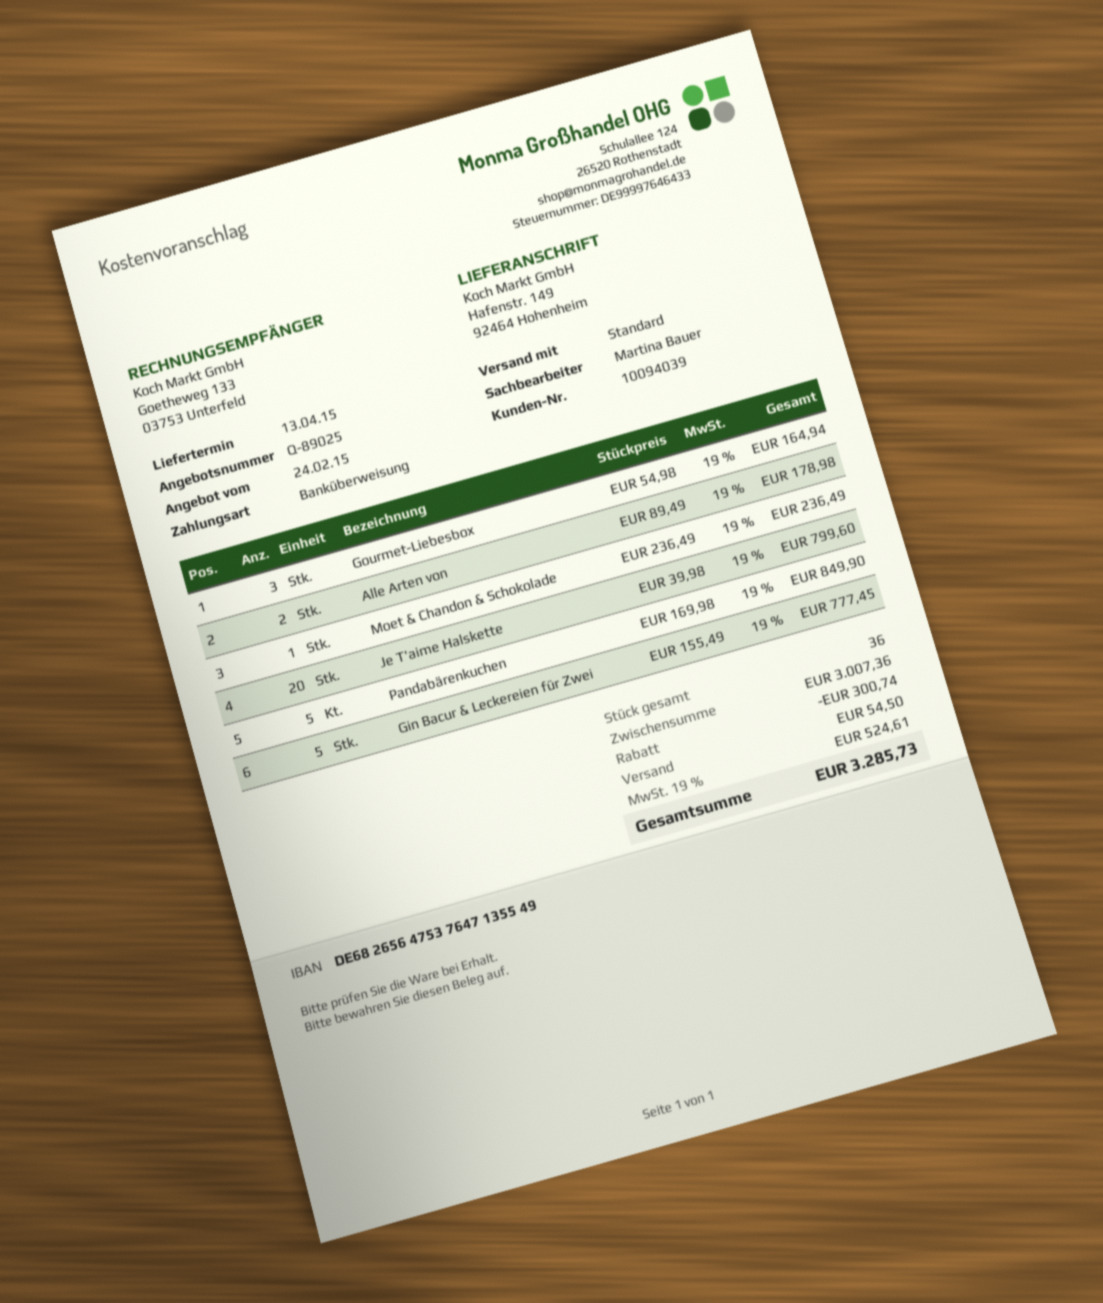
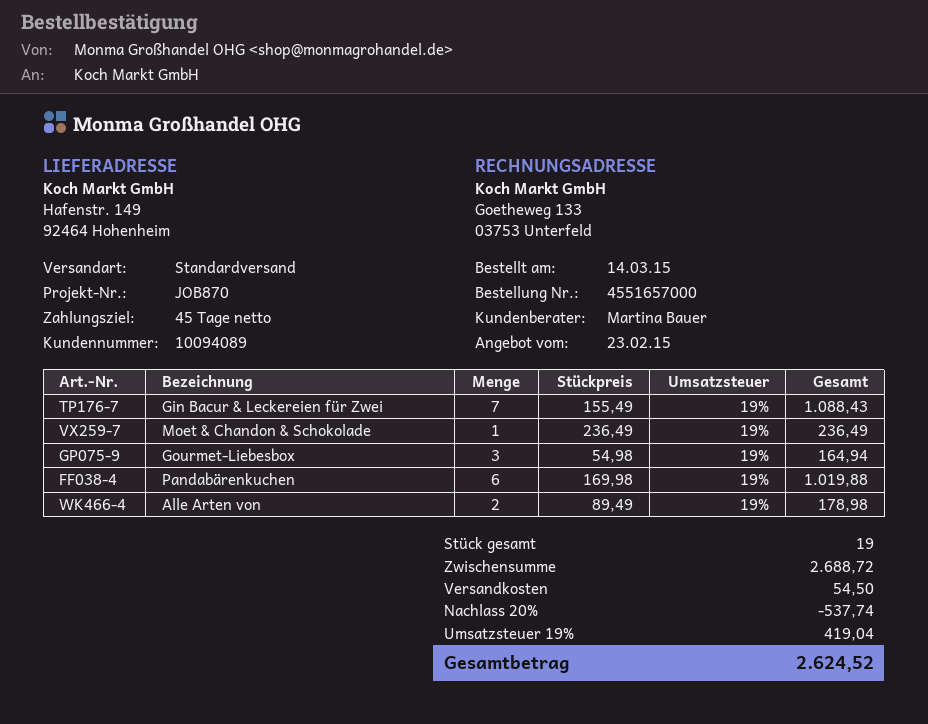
quote date: 2015-02-24 -> 2015-02-23
customer number: 10094039 -> 10094089
Je T'aime Halskette: 20 x 39.98 = 799.60 -> none
Pandabärenkuchen: 5 x 169.98 = 849.90 -> 6 x 169.98 = 1019.88
Gin Bacur & Leckereien für Zwei: 5 x 155.49 = 777.45 -> 7 x 155.49 = 1088.43
total quantity: 36 -> 19
subtotal: 3007.36 -> 2688.72
discount: 300.74 -> 537.74
tax: 19% = 524.61 -> 19% = 419.04
total: 3285.73 -> 2624.52

